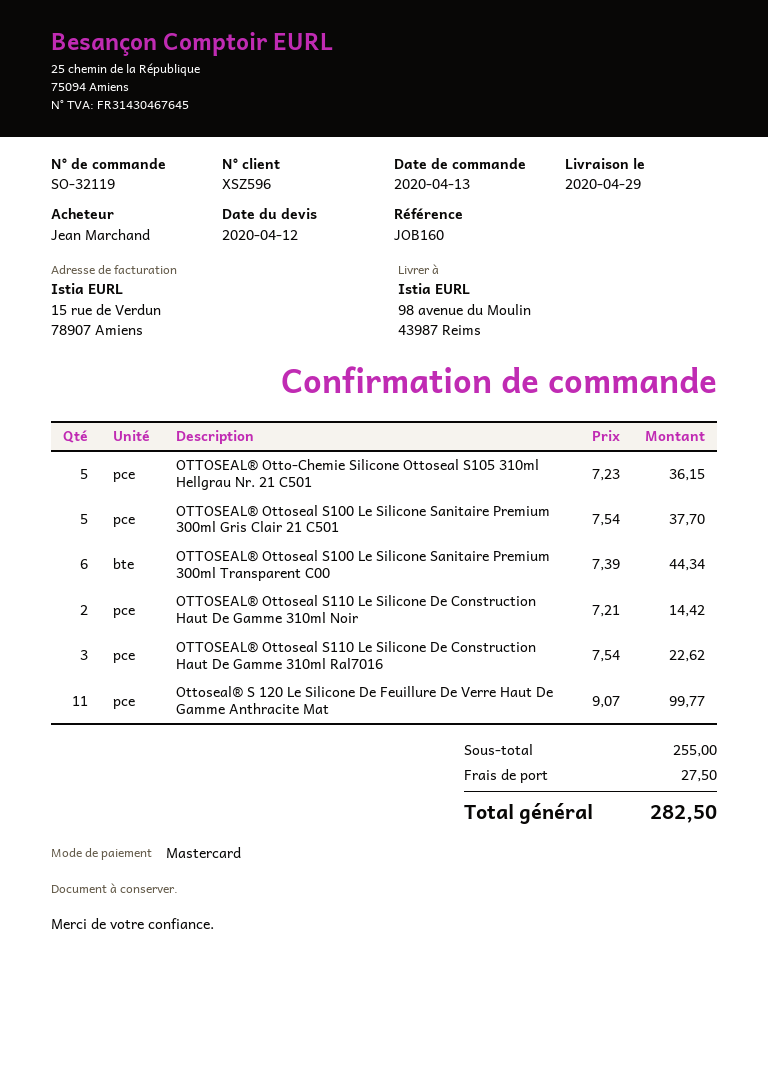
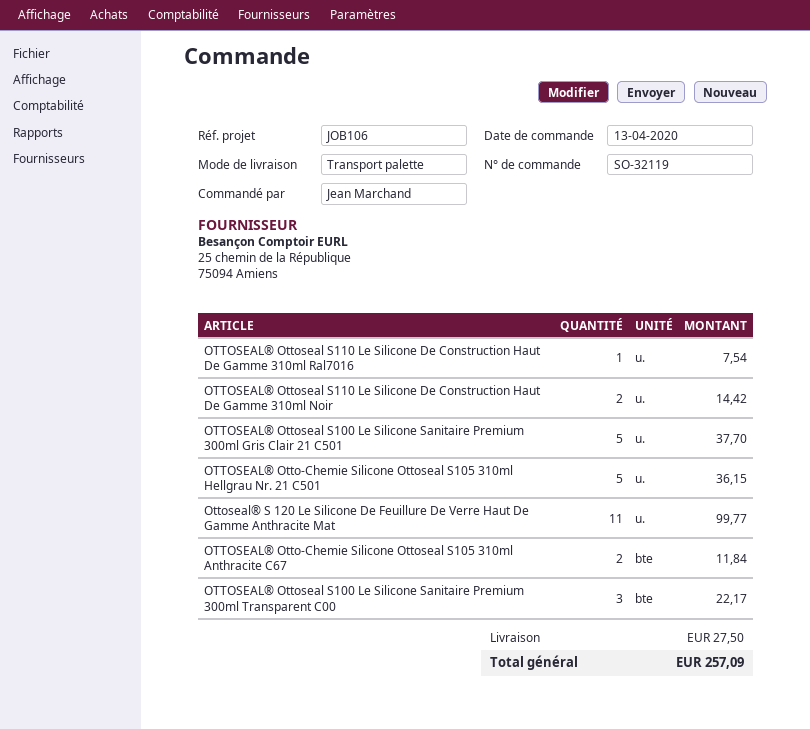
reference: JOB160 -> JOB106
OTTOSEAL® Ottoseal S100 Le Silicone Sanitaire Premium 300ml Transparent C00: 6 for 44.34 -> 3 for 22.17
OTTOSEAL® Ottoseal S110 Le Silicone De Construction Haut De Gamme 310ml Ral7016: 3 for 22.62 -> 1 for 7.54
OTTOSEAL® Otto-Chemie Silicone Ottoseal S105 310ml Anthracite C67: none -> 2 for 11.84
total: 282.50 -> 257.09

